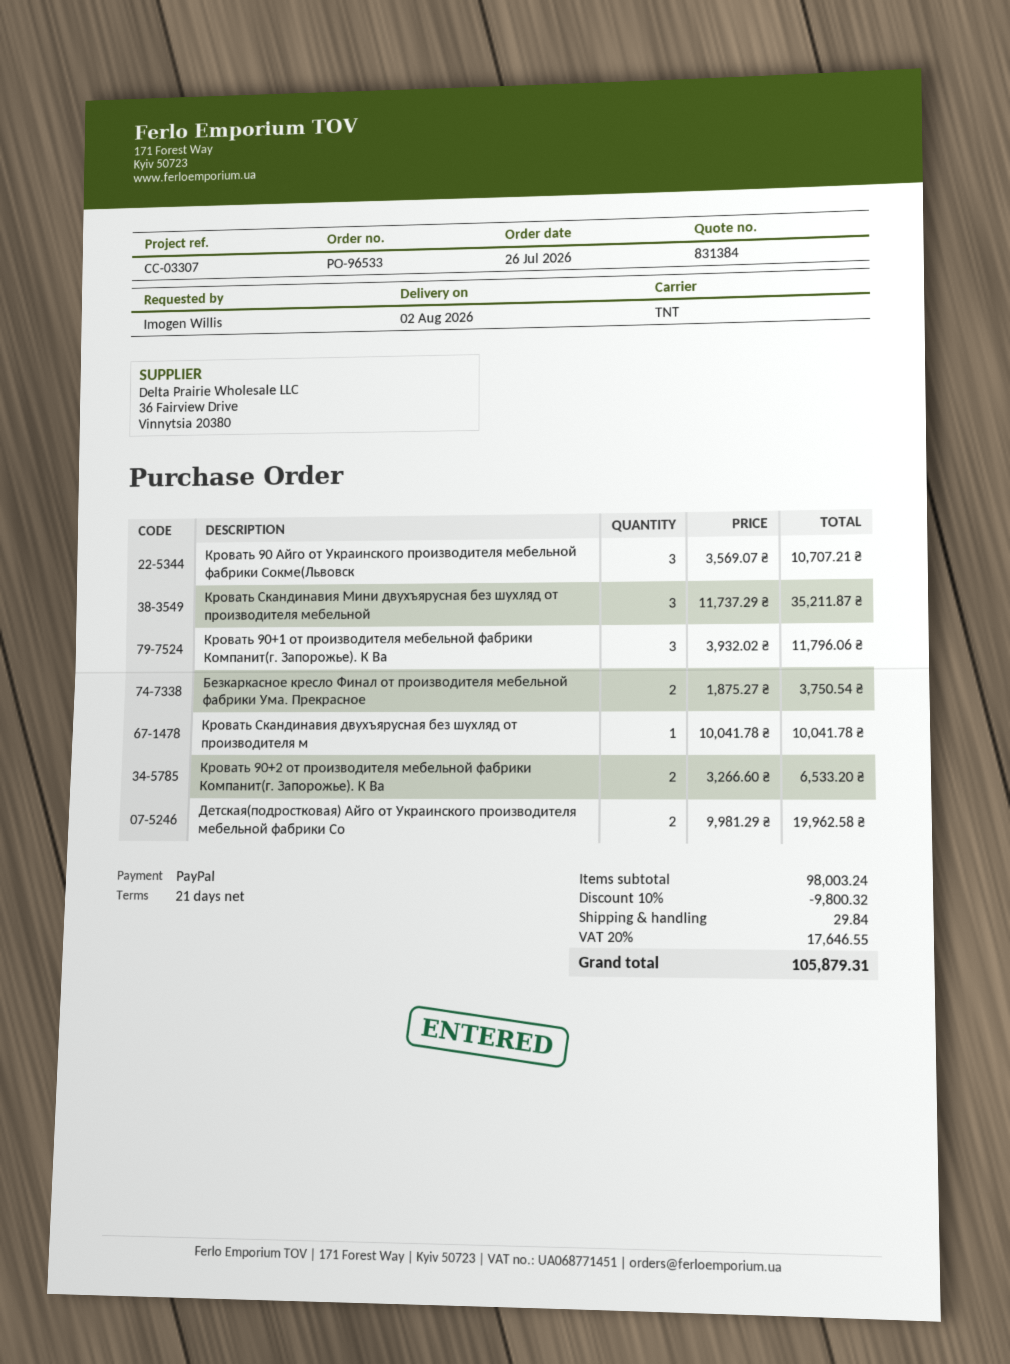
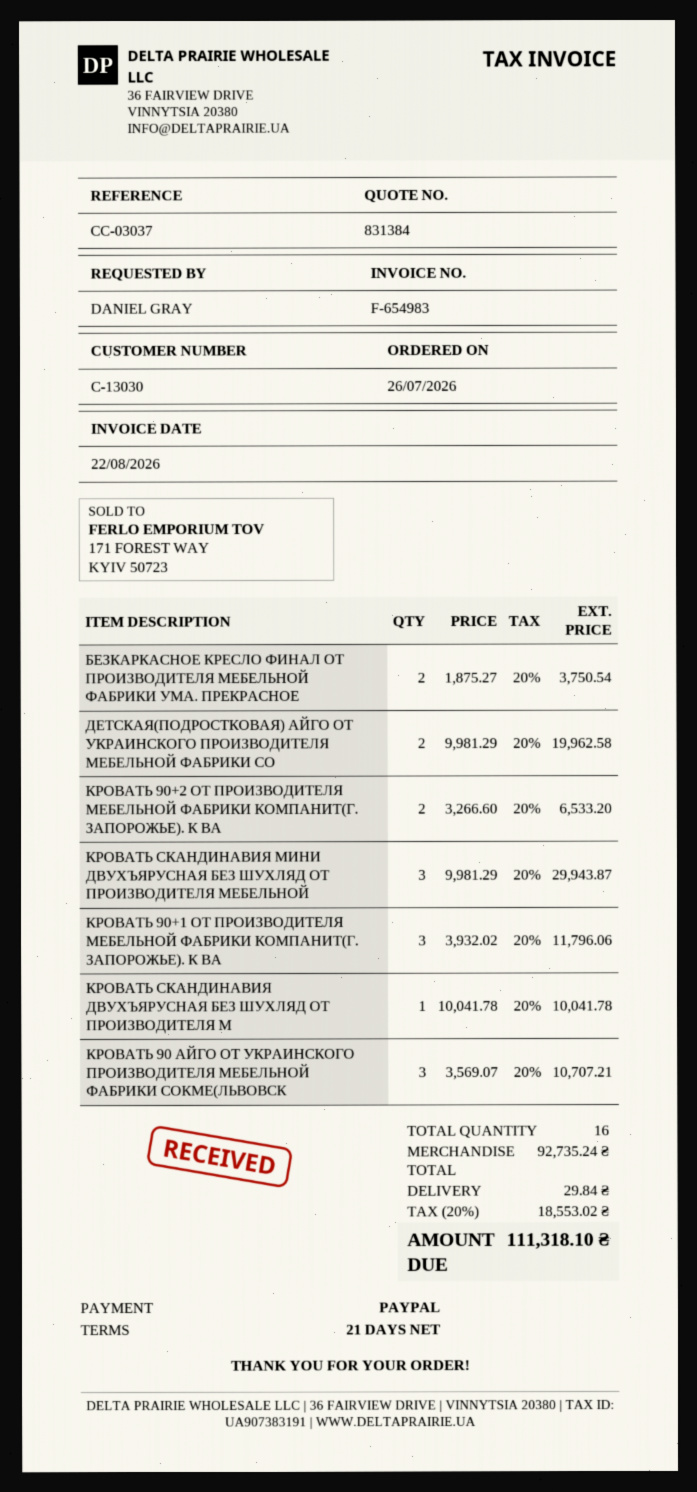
reference: CC-03307 -> CC-03037
ordered by: Imogen Willis -> DANIEL GRAY
Кровать Скандинавия Мини двухъярусная без шухляд от производителя мебельной: 3 x 11737.29 = 35211.87 -> 3 x 9981.29 = 29943.87
subtotal: 98003.24 -> 92735.24
discount: 10% = 9800.32 -> none
tax: 20% = 17646.55 -> 20% = 18553.02
total: 105879.31 -> 111318.10

